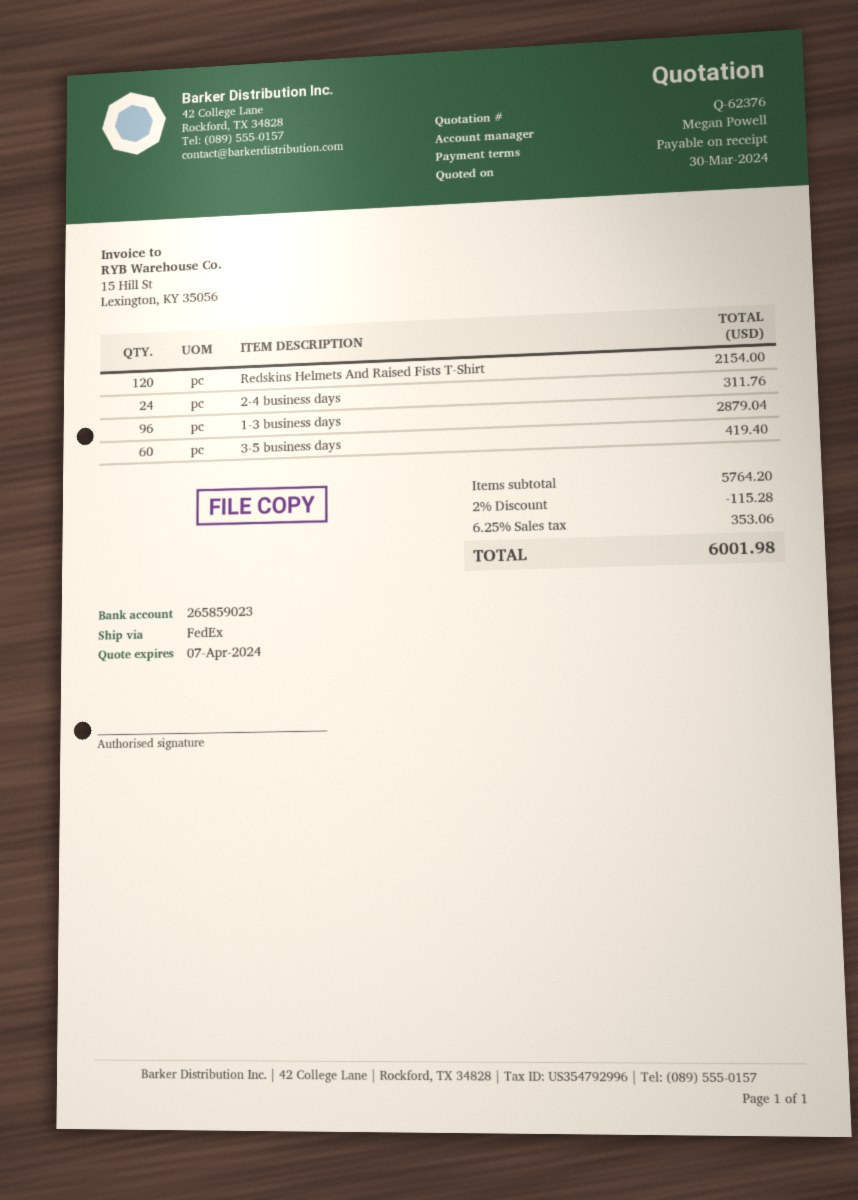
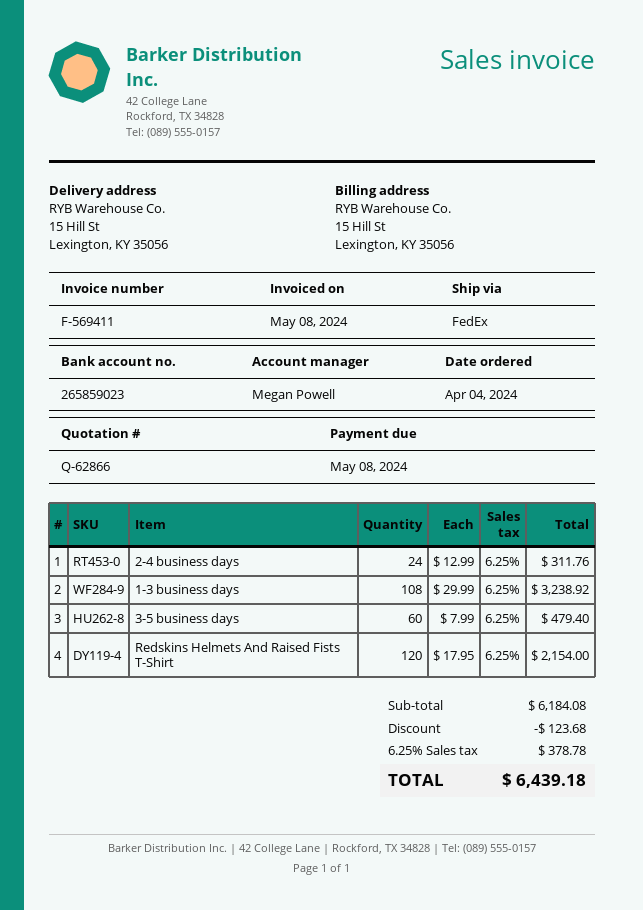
quote number: Q-62376 -> Q-62866
1-3 business days: 96 for 2879.04 -> 108 for 3238.92
3-5 business days: 60 for 419.40 -> 60 for 479.40
subtotal: 5764.20 -> 6184.08
discount: 115.28 -> 123.68
tax: 6.25% = 353.06 -> 6.25% = 378.78
total: 6001.98 -> 6439.18

